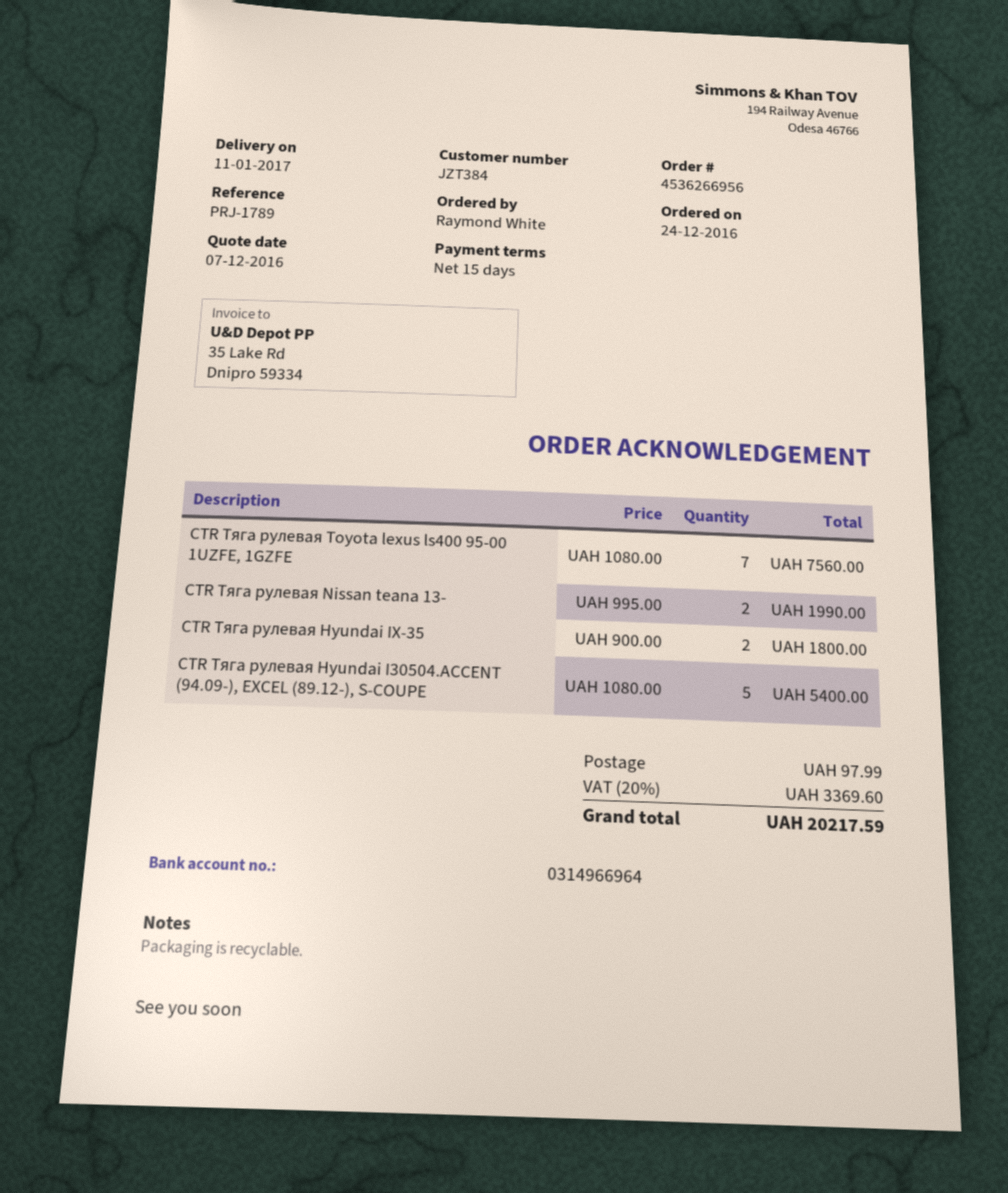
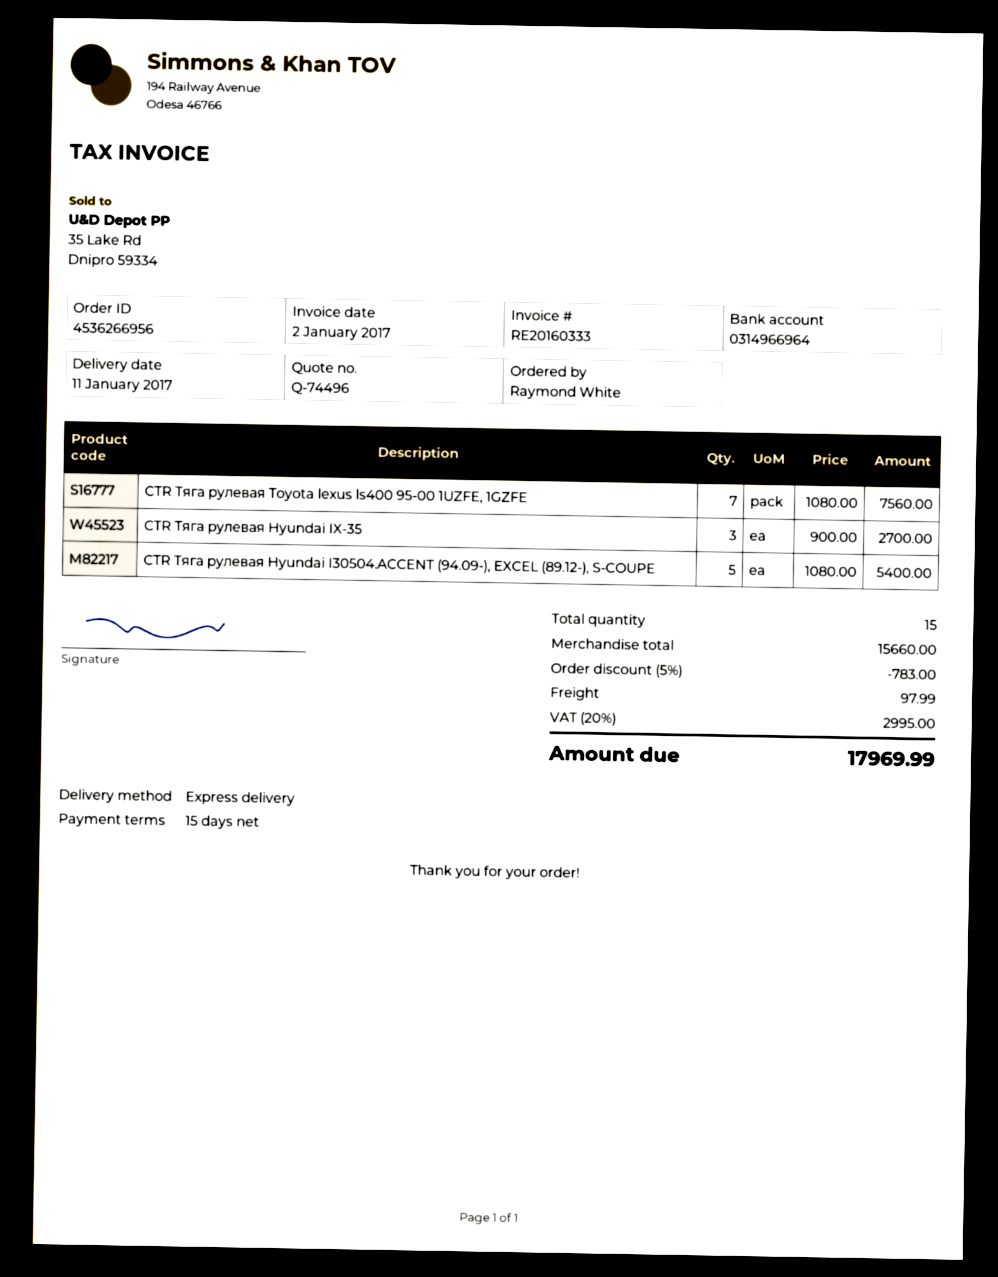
CTR Тяга рулевая Nissan teana 13-: 2 x 995.00 = 1990.00 -> none
CTR Тяга рулевая Hyundai IX-35: 2 x 900.00 = 1800.00 -> 3 x 900.00 = 2700.00
discount: none -> 5% = 783.00
tax: 20% = 3369.60 -> 20% = 2995.00
total: 20217.59 -> 17969.99

